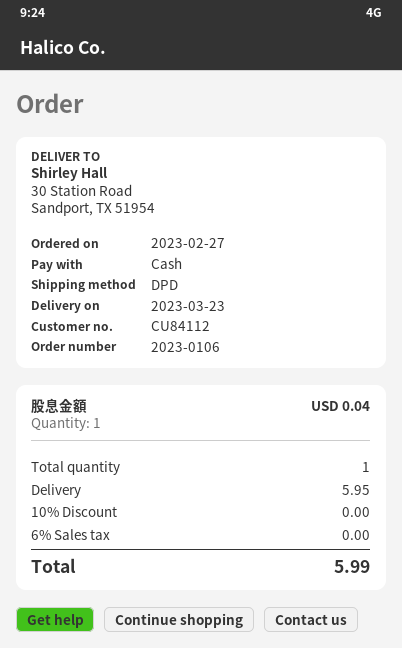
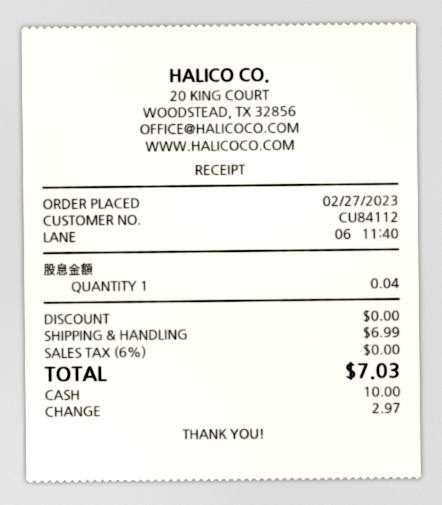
shipping: 5.95 -> 6.99
total: 5.99 -> 7.03

